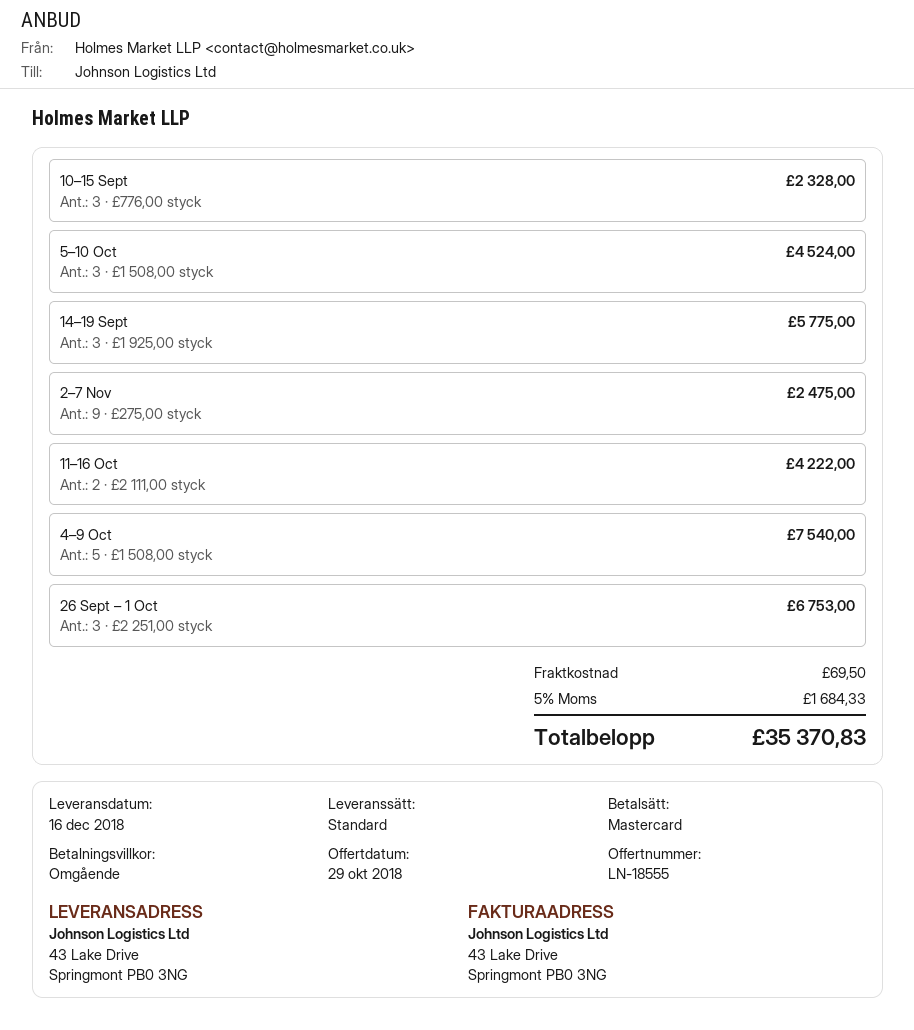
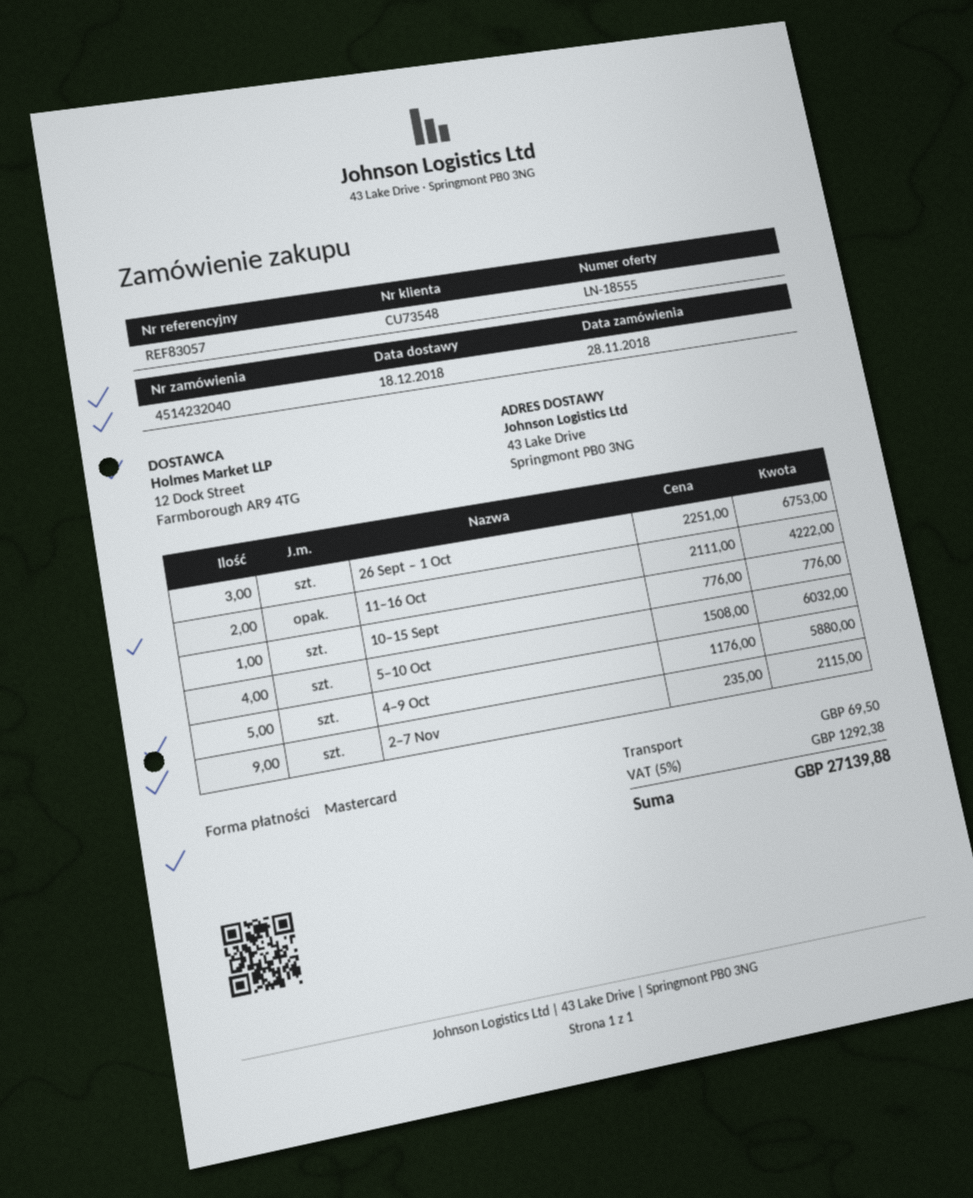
delivery date: 2018-12-16 -> 2018-12-18
10–15 Sept: 3 x 776.00 = 2328.00 -> 1 x 776.00 = 776.00
5–10 Oct: 3 x 1508.00 = 4524.00 -> 4 x 1508.00 = 6032.00
14–19 Sept: 3 x 1925.00 = 5775.00 -> none
2–7 Nov: 9 x 275.00 = 2475.00 -> 9 x 235.00 = 2115.00
4–9 Oct: 5 x 1508.00 = 7540.00 -> 5 x 1176.00 = 5880.00
tax: 5% = 1684.33 -> 5% = 1292.38
total: 35370.83 -> 27139.88

